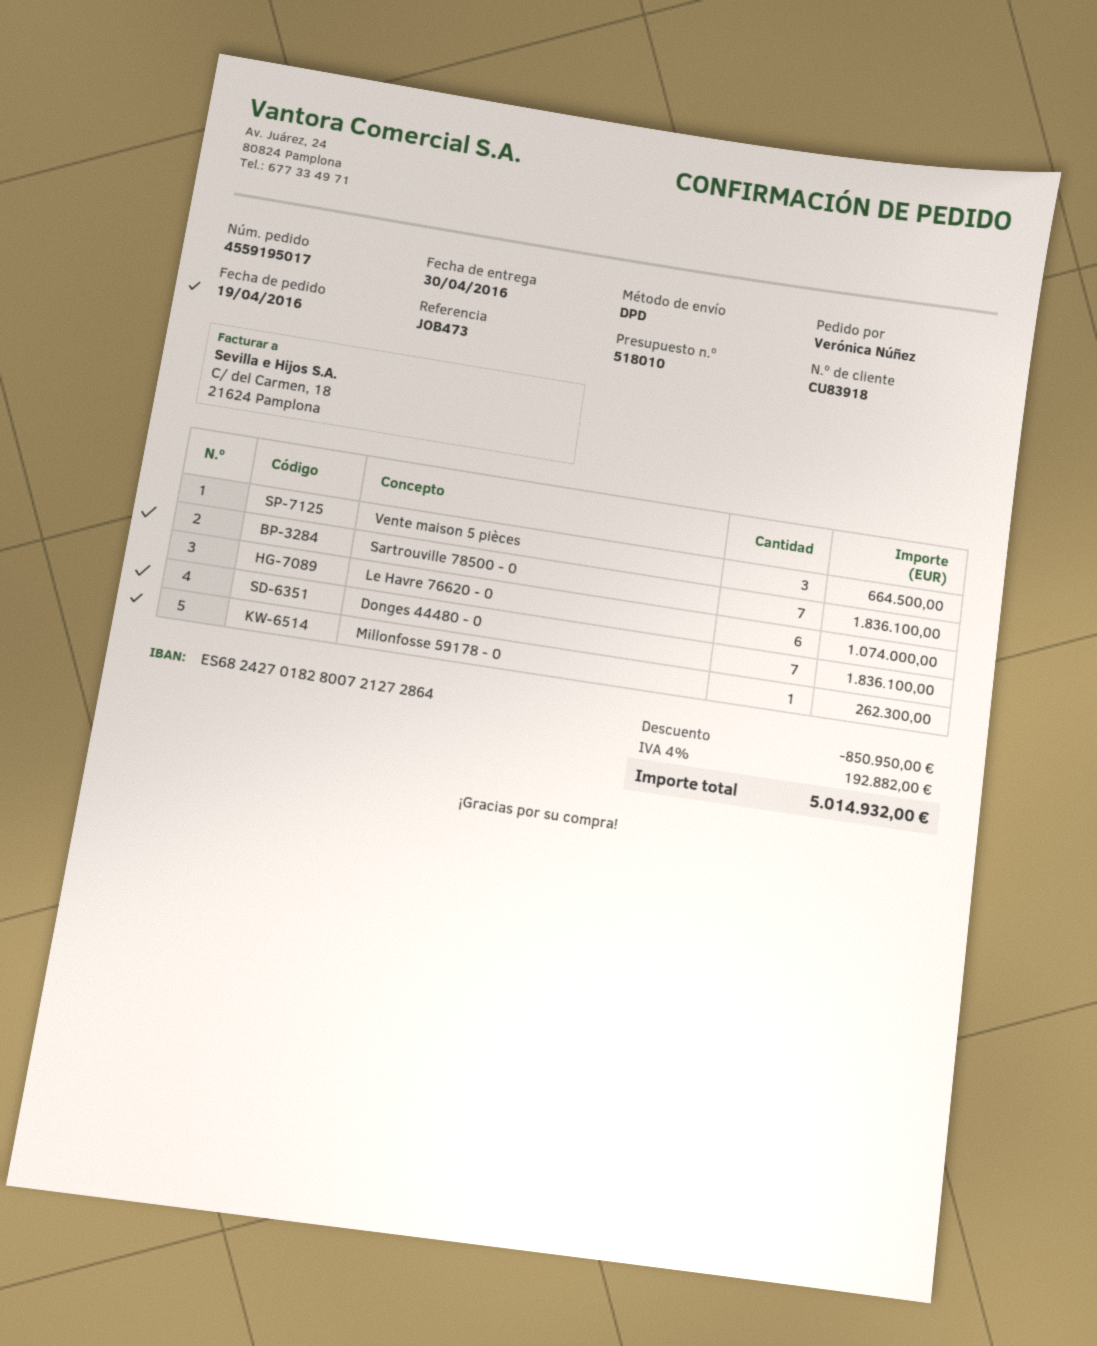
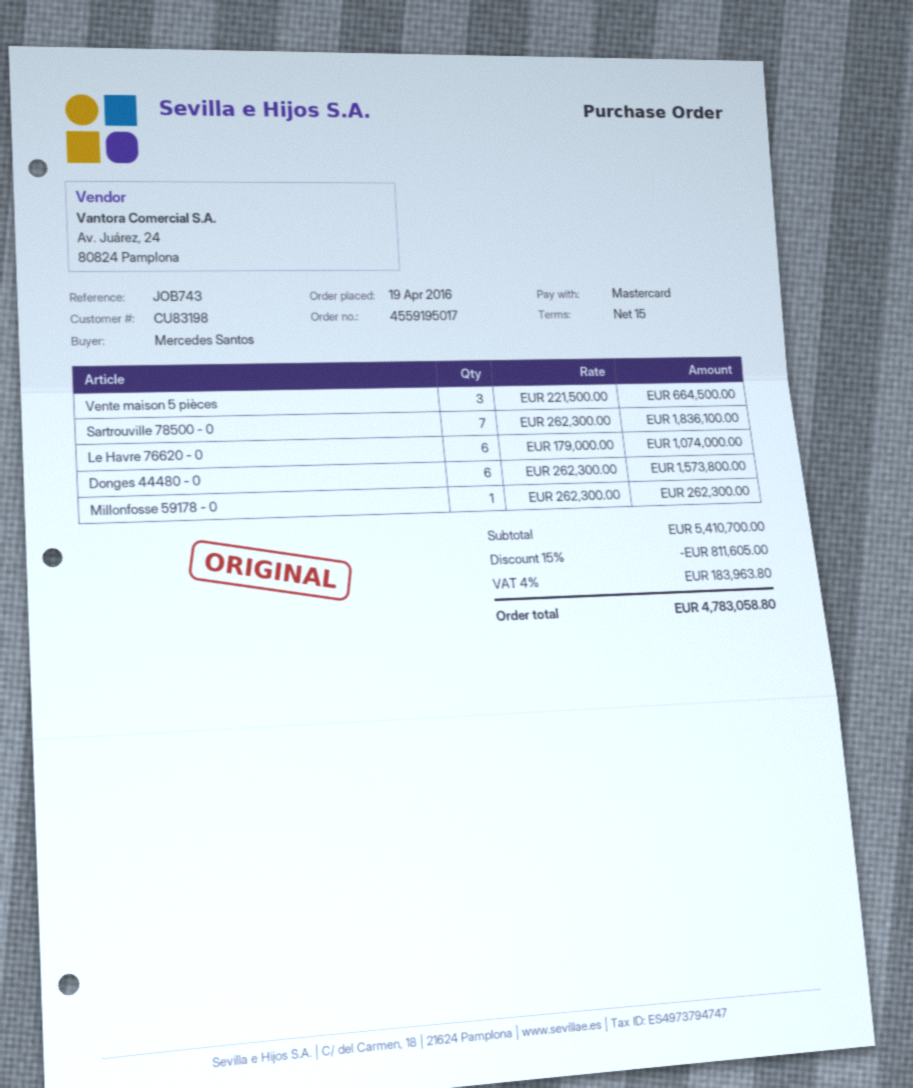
customer number: CU83918 -> CU83198
reference: JOB473 -> JOB743
ordered by: Verónica Núñez -> Mercedes Santos
Donges 44480 - 0: 7 for 1836100.00 -> 6 for 1573800.00
discount: 850950.00 -> 811605.00
tax: 4% = 192882.00 -> 4% = 183963.80
total: 5014932.00 -> 4783058.80

